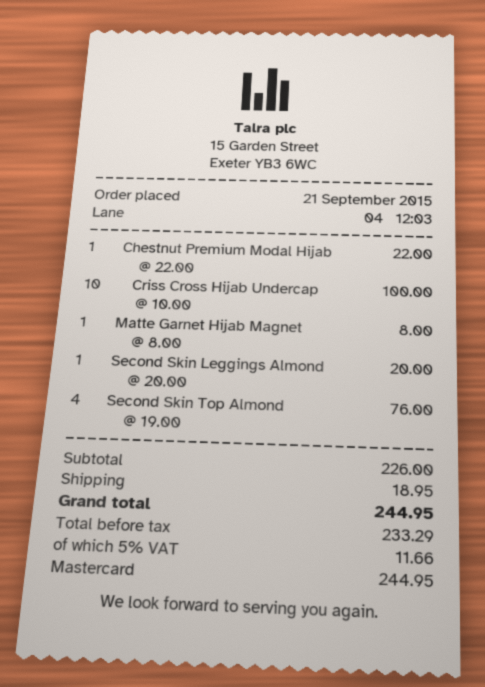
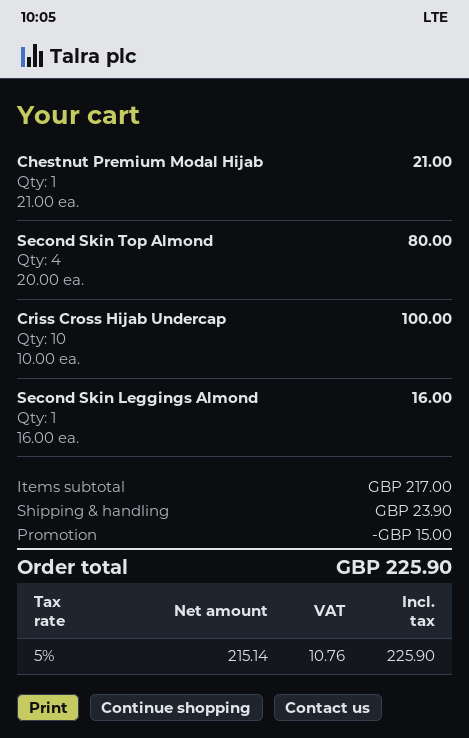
Chestnut Premium Modal Hijab: 1 x 22.00 = 22.00 -> 1 x 21.00 = 21.00
Matte Garnet Hijab Magnet: 1 x 8.00 = 8.00 -> none
Second Skin Leggings Almond: 1 x 20.00 = 20.00 -> 1 x 16.00 = 16.00
Second Skin Top Almond: 4 x 19.00 = 76.00 -> 4 x 20.00 = 80.00
subtotal: 226.00 -> 217.00
discount: none -> 15.00
shipping: 18.95 -> 23.90
net: 233.29 -> 215.14
tax: 5% = 11.66 -> 5% = 10.76
total: 244.95 -> 225.90

